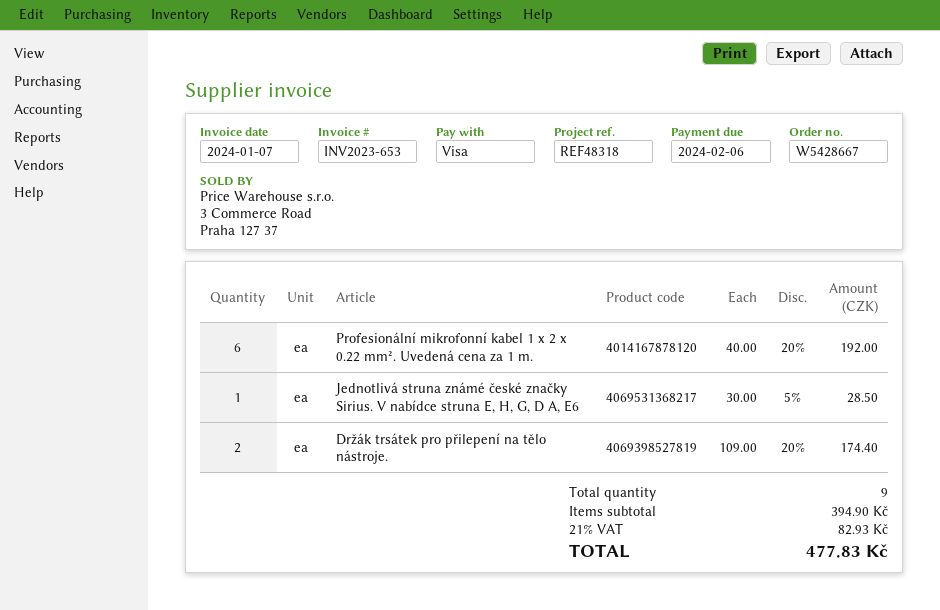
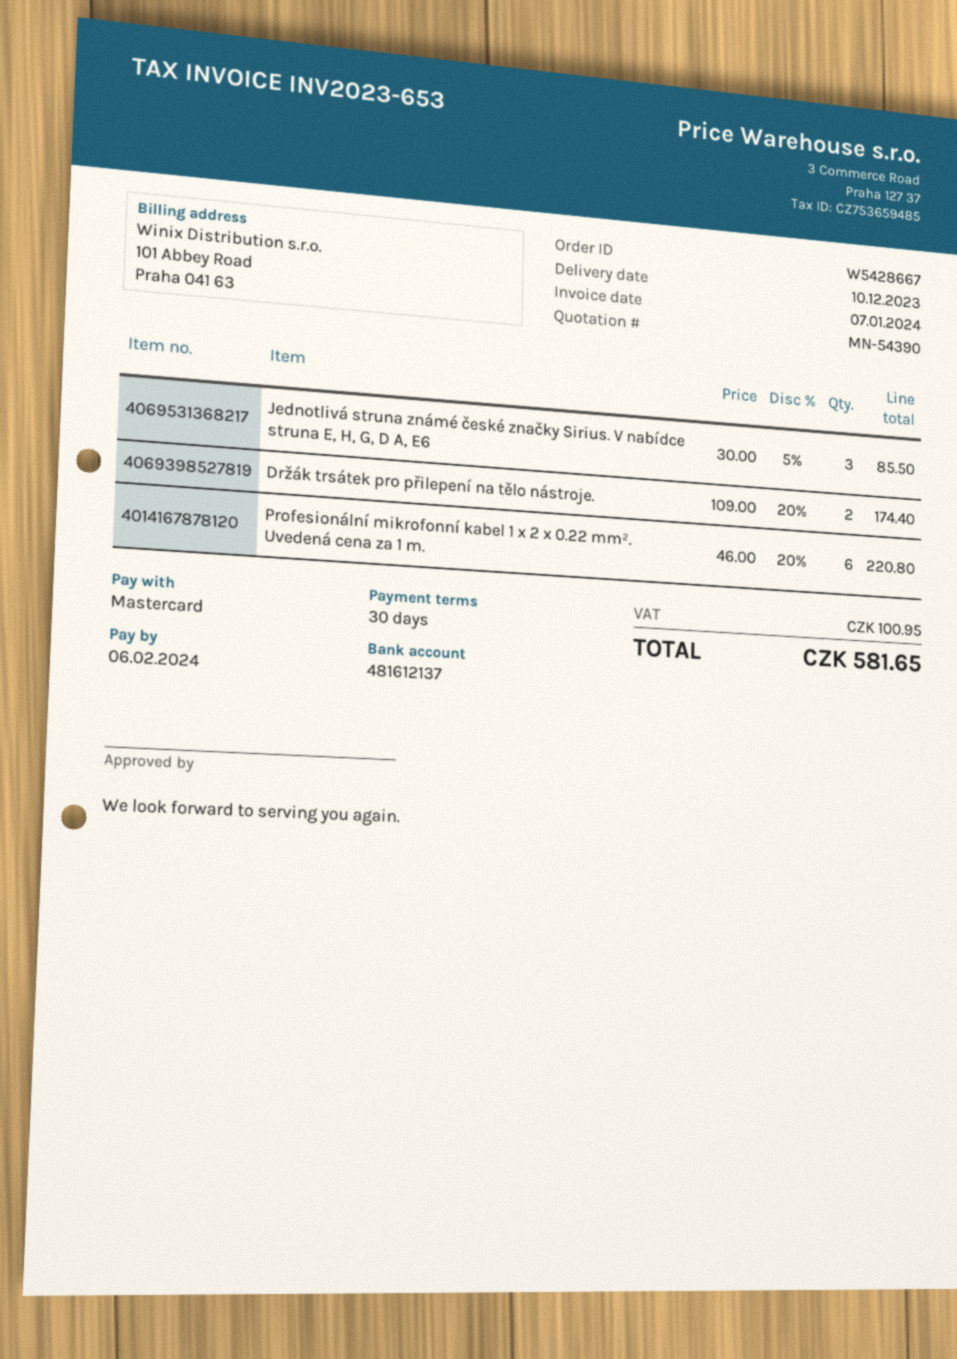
payment method: Visa -> Mastercard
Profesionální mikrofonní kabel 1 x 2 x 0.22 mm². Uvedená cena za 1 m.: 6 x 40.00 - 20% = 192.00 -> 6 x 46.00 - 20% = 220.80
Jednotlivá struna známé české značky Sirius. V nabídce struna E, H, G, D A, E6: 1 x 30.00 - 5% = 28.50 -> 3 x 30.00 - 5% = 85.50
tax: 82.93 -> 100.95
total: 477.83 -> 581.65

